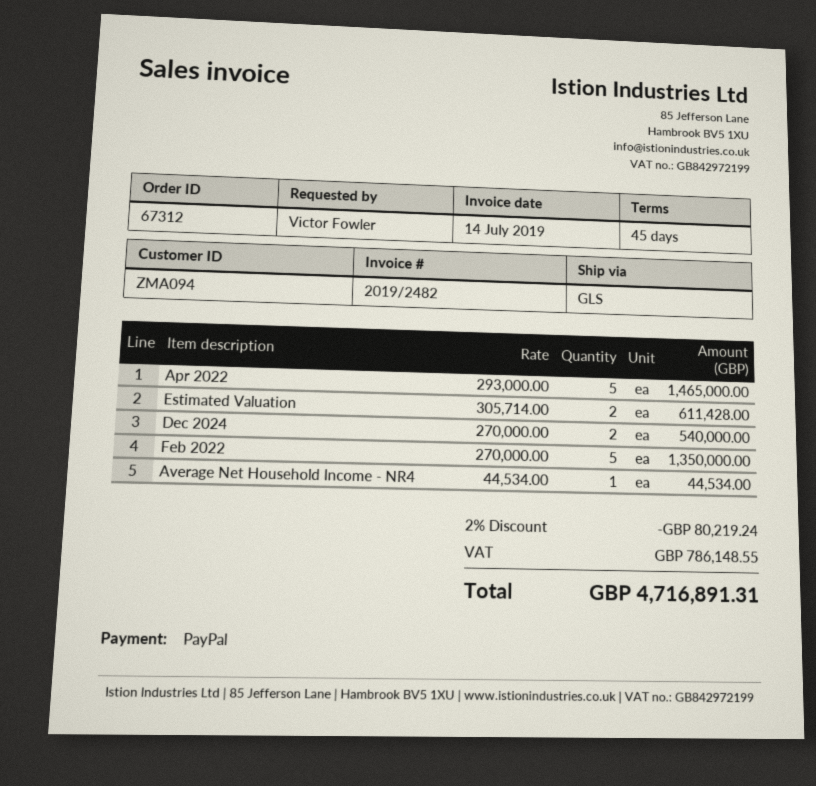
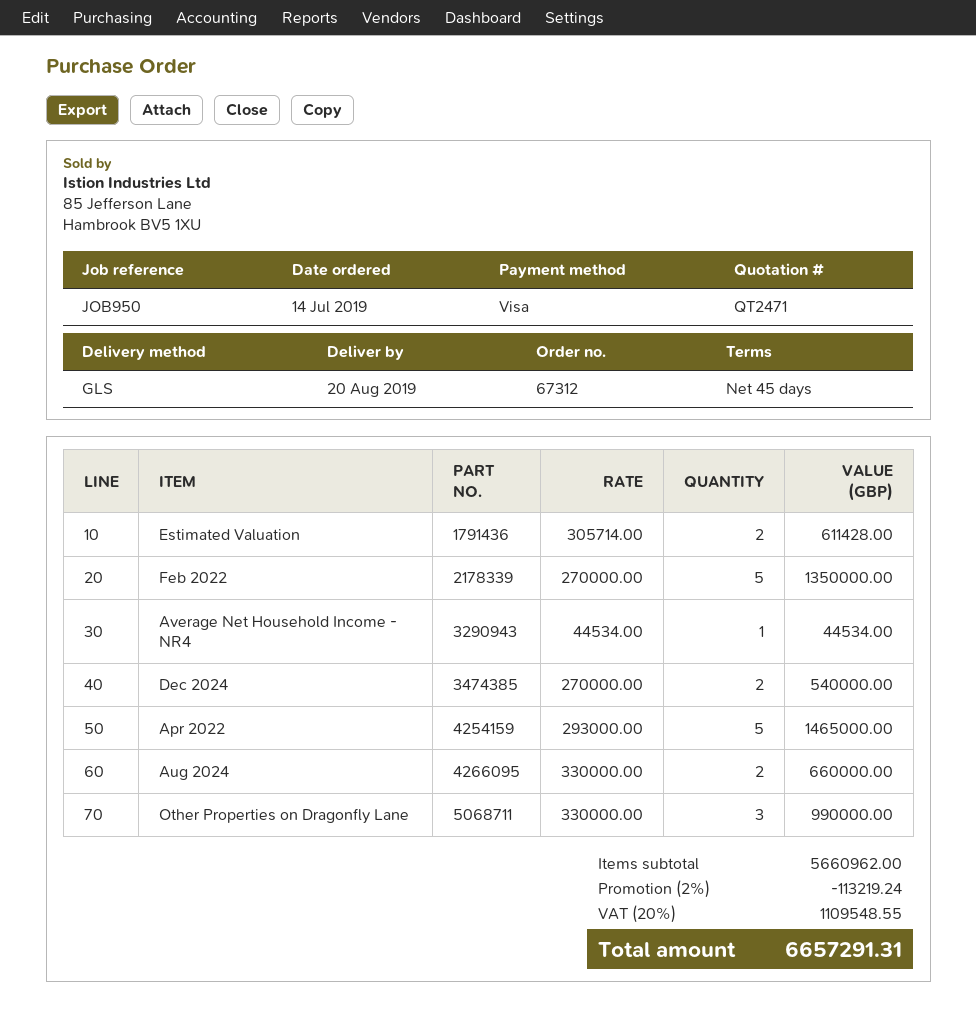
payment method: PayPal -> Visa
Aug 2024: none -> 2 x 330000.00 = 660000.00
Other Properties on Dragonfly Lane: none -> 3 x 330000.00 = 990000.00
discount: 2% = 80219.24 -> 2% = 113219.24
tax: 786148.55 -> 1109548.55
total: 4716891.31 -> 6657291.31

